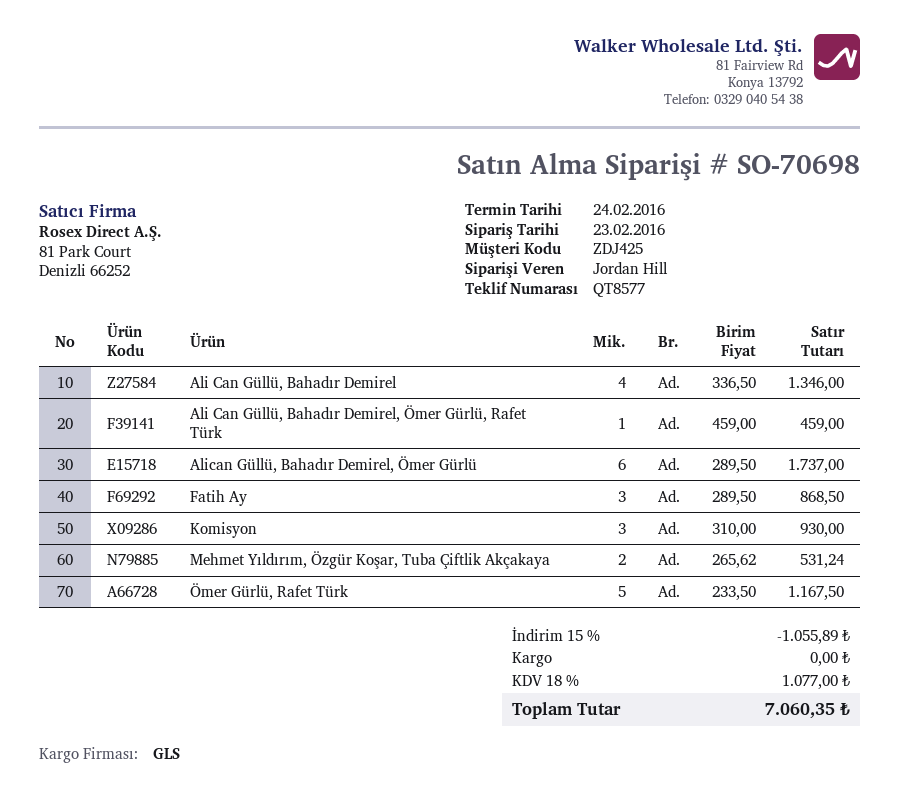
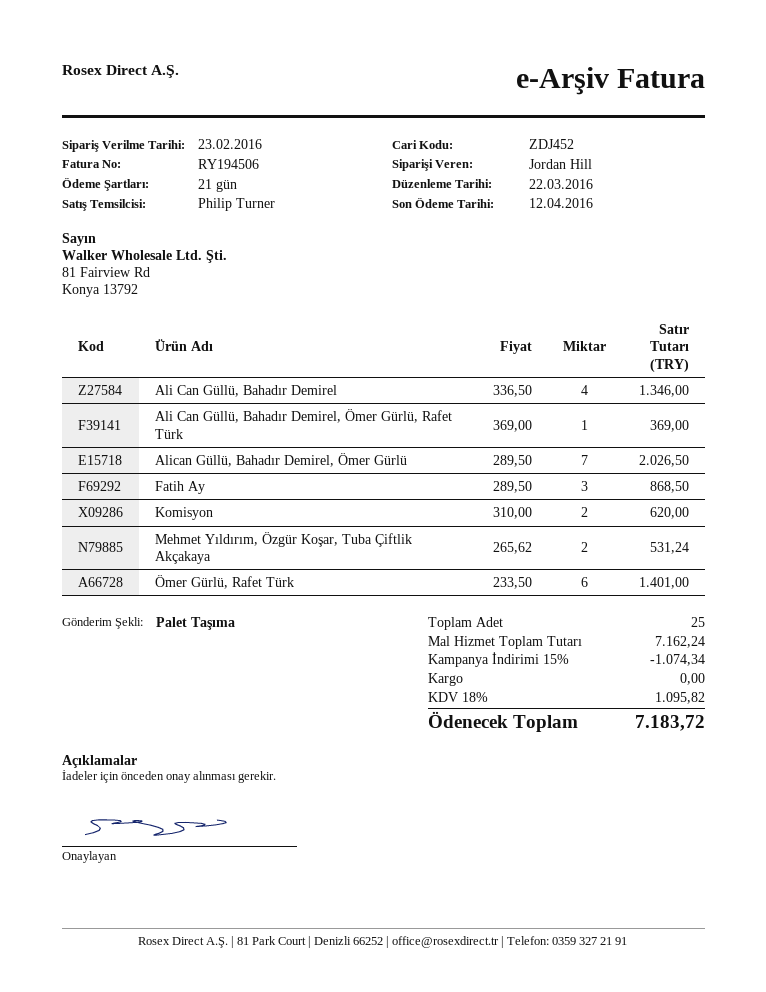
customer number: ZDJ425 -> ZDJ452
shipping method: GLS -> pallet freight
Ali Can Güllü, Bahadır Demirel, Ömer Gürlü, Rafet Türk: 1 x 459.00 = 459.00 -> 1 x 369.00 = 369.00
Alican Güllü, Bahadır Demirel, Ömer Gürlü: 6 x 289.50 = 1737.00 -> 7 x 289.50 = 2026.50
Komisyon: 3 x 310.00 = 930.00 -> 2 x 310.00 = 620.00
Ömer Gürlü, Rafet Türk: 5 x 233.50 = 1167.50 -> 6 x 233.50 = 1401.00
discount: 15% = 1055.89 -> 15% = 1074.34
tax: 18% = 1077.00 -> 18% = 1095.82
total: 7060.35 -> 7183.72

